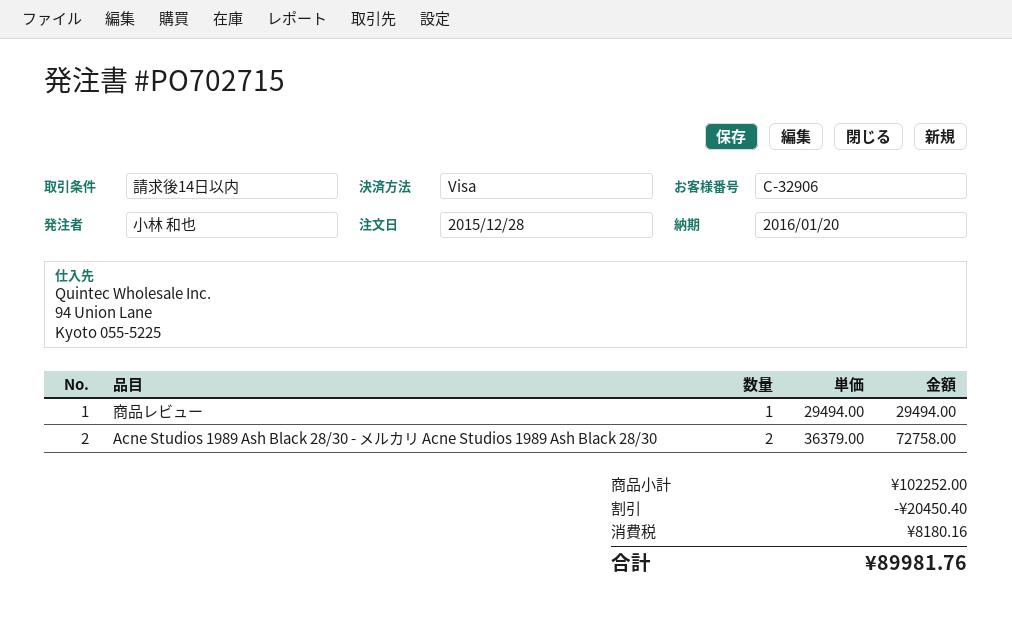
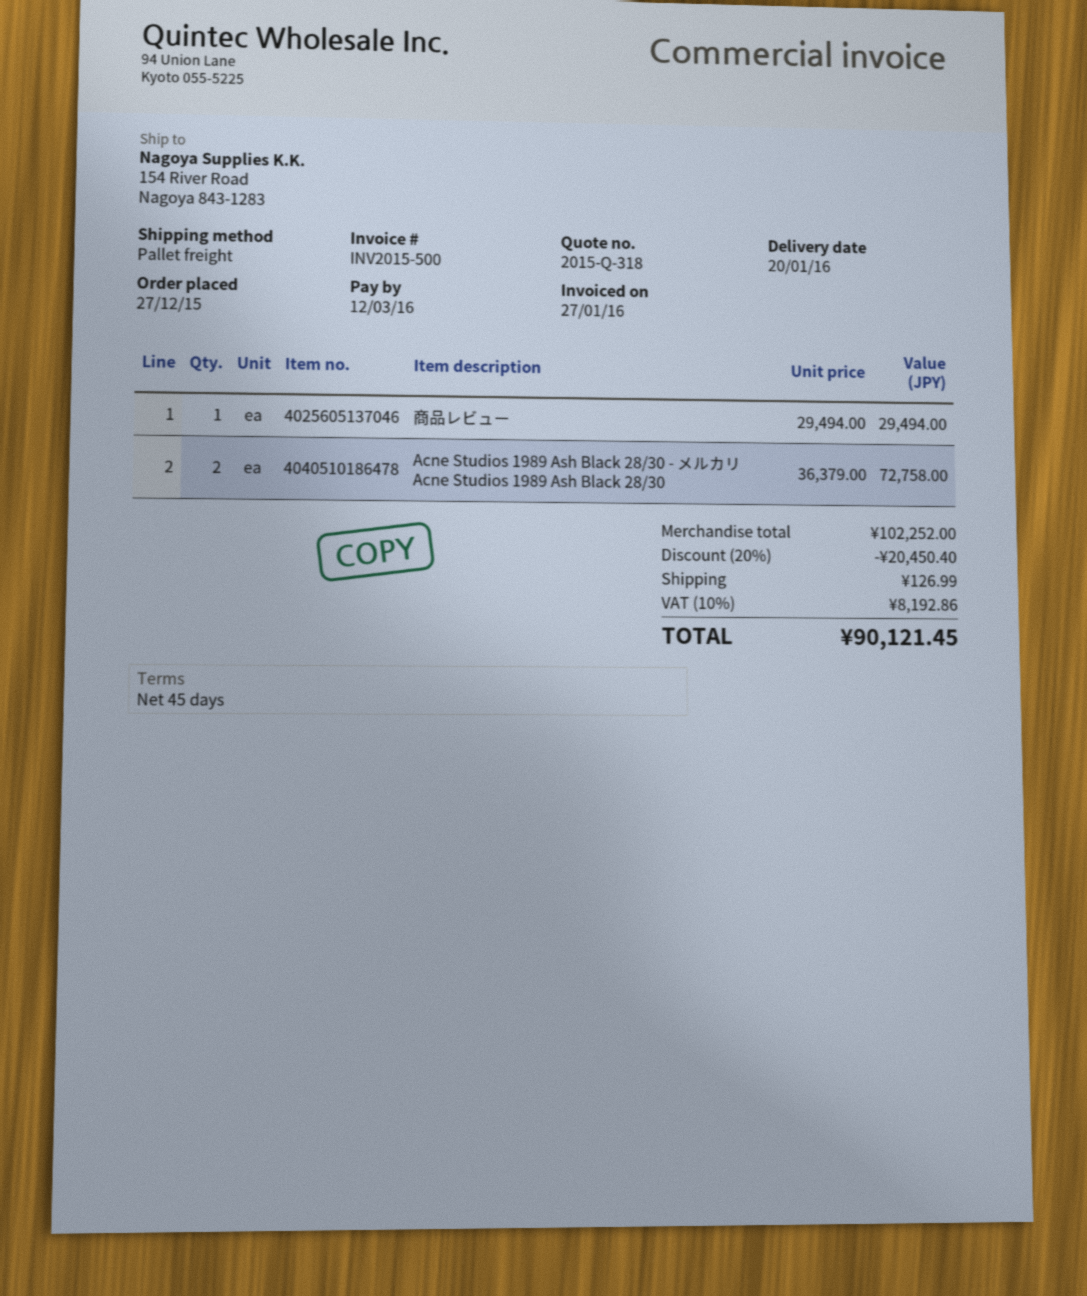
order date: 2015-12-28 -> 2015-12-27
payment terms: 14 days -> 45 days
shipping: none -> 126.99
tax: 8180.16 -> 8192.86
total: 89981.76 -> 90121.45

